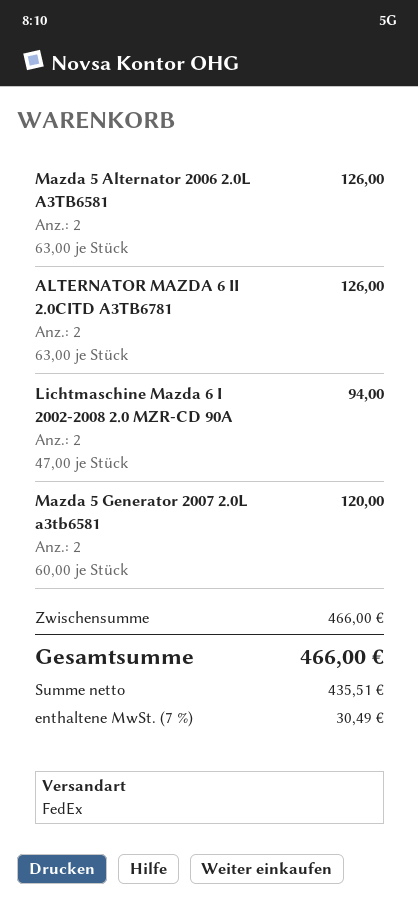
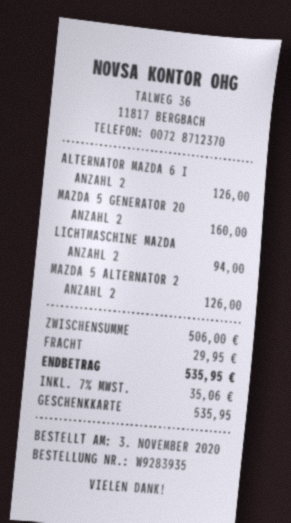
Mazda 5 Generator 2007 2.0L a3tb6581: 2 for 120.00 -> 2 for 160.00
subtotal: 466.00 -> 506.00
shipping: none -> 29.95
tax: 7% = 30.49 -> 7% = 35.06
total: 466.00 -> 535.95

